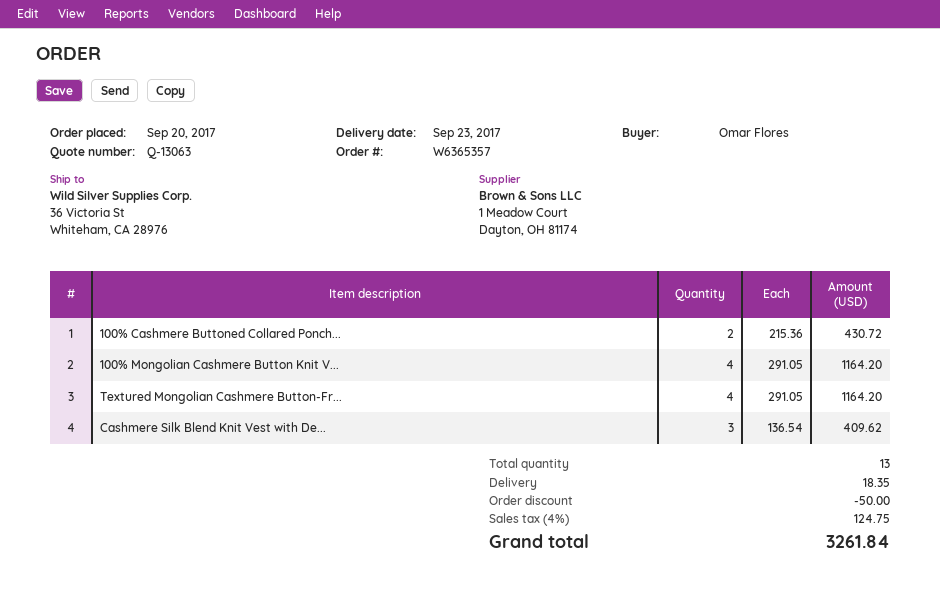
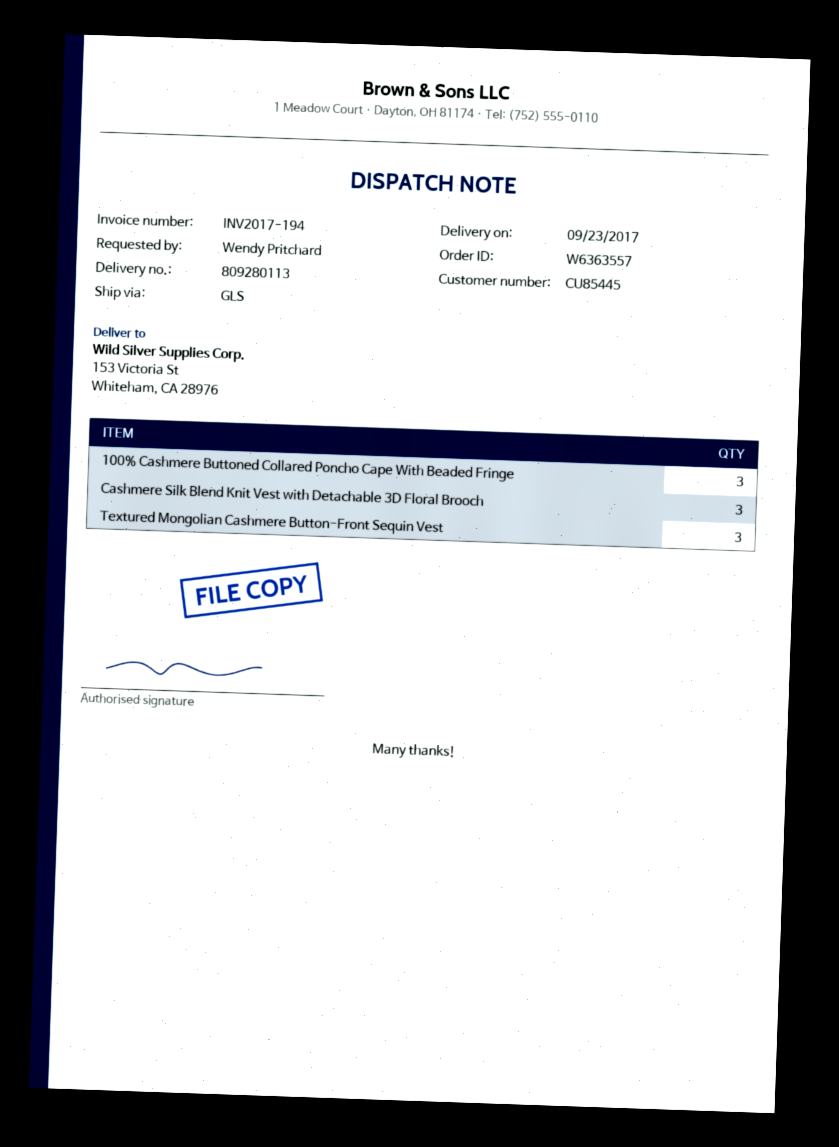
order number: W6365357 -> W6363557
ordered by: Omar Flores -> Wendy Pritchard
ship to: 36 Victoria St, Whiteham, CA 28976 -> 153 Victoria St, Whiteham, CA 28976
100% Cashmere Buttoned Collared Ponch...: 2 -> 3
100% Mongolian Cashmere Button Knit V...: 4 -> none
Textured Mongolian Cashmere Button-Fr...: 4 -> 3

